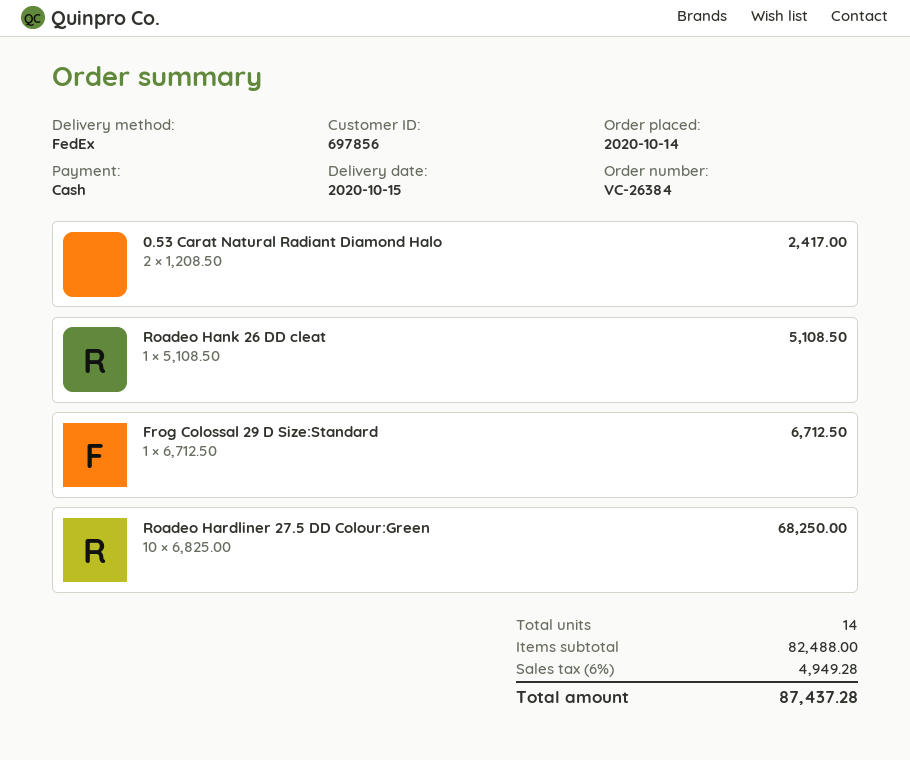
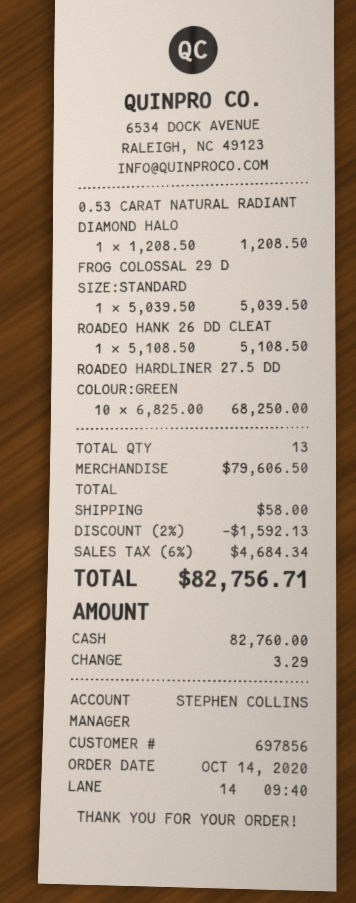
0.53 Carat Natural Radiant Diamond Halo: 2 x 1208.50 = 2417.00 -> 1 x 1208.50 = 1208.50
Frog Colossal 29 D Size:Standard: 1 x 6712.50 = 6712.50 -> 1 x 5039.50 = 5039.50
total quantity: 14 -> 13
subtotal: 82488.00 -> 79606.50
discount: none -> 2% = 1592.13
shipping: none -> 58.00
tax: 6% = 4949.28 -> 6% = 4684.34
total: 87437.28 -> 82756.71

